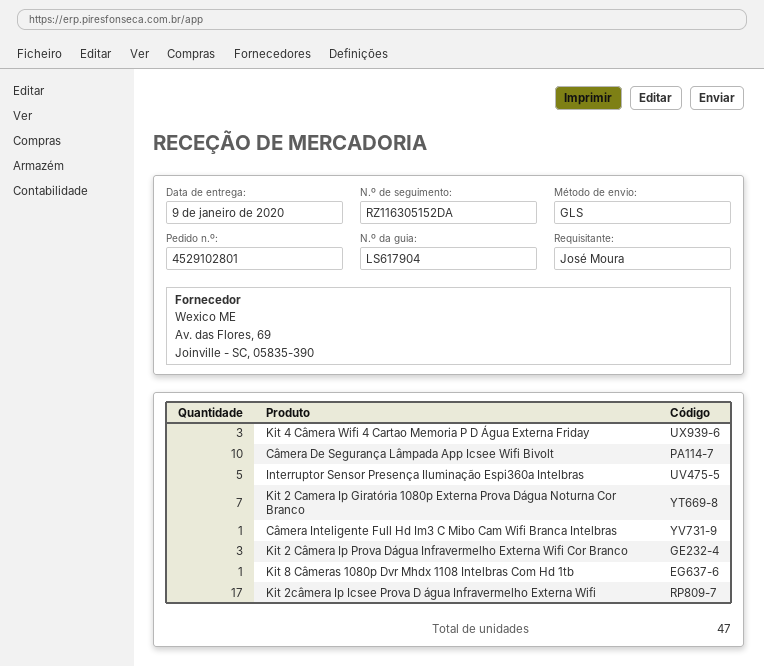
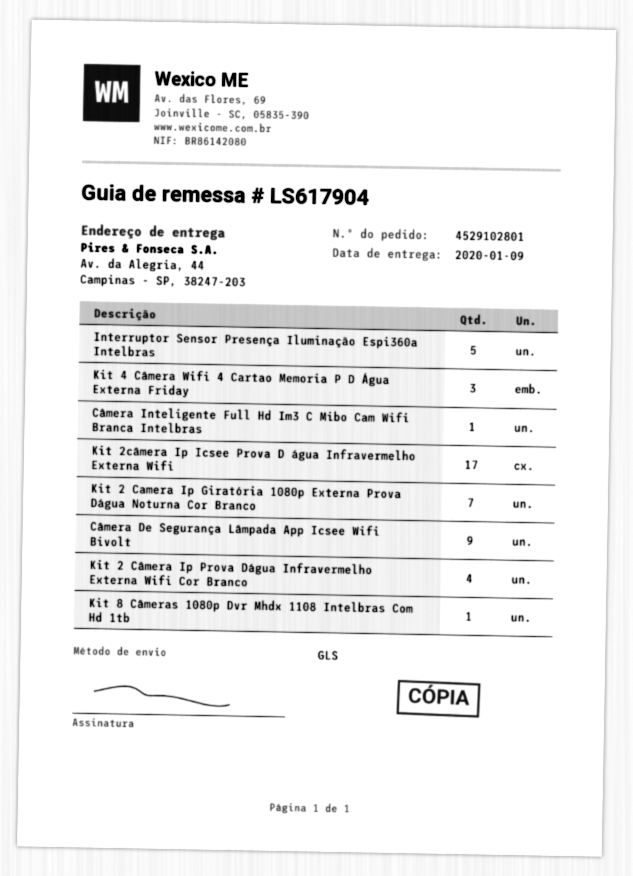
Câmera De Segurança Lâmpada App Icsee Wifi Bivolt: 10 -> 9
Kit 2 Câmera Ip Prova Dágua Infravermelho Externa Wifi Cor Branco: 3 -> 4

